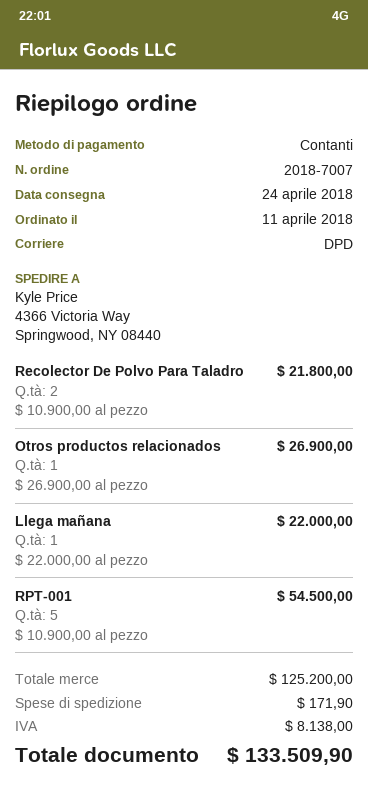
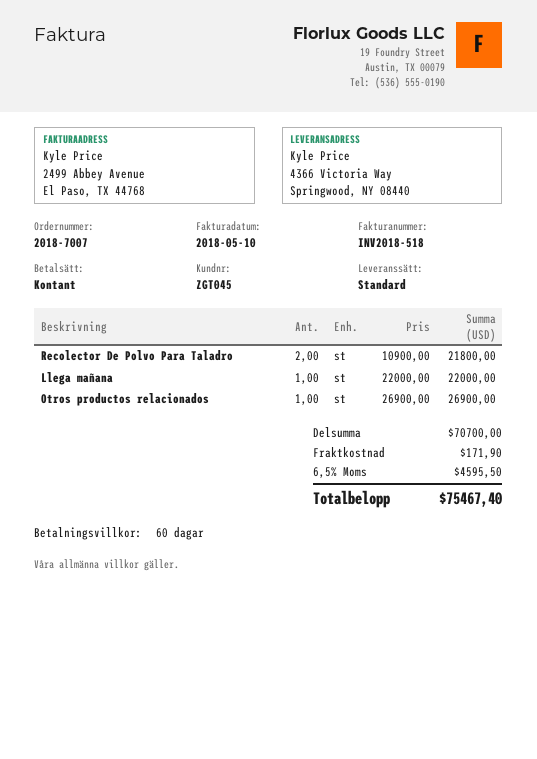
shipping method: DPD -> standard
RPT-001: 5 x 10900.00 = 54500.00 -> none
subtotal: 125200.00 -> 70700.00
tax: 8138.00 -> 4595.50
total: 133509.90 -> 75467.40

